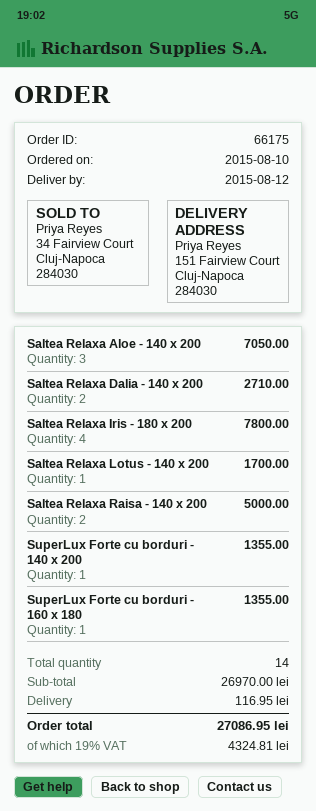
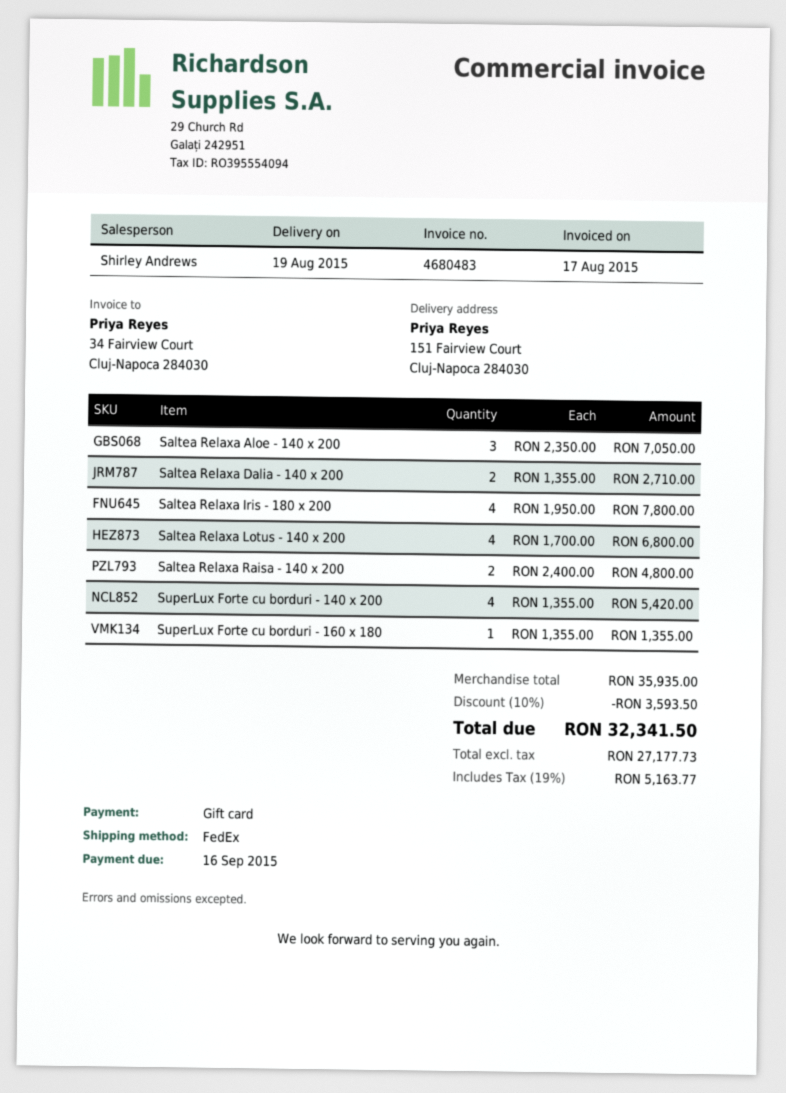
delivery date: 2015-08-12 -> 2015-08-19
Saltea Relaxa Lotus - 140 x 200: 1 for 1700.00 -> 4 for 6800.00
Saltea Relaxa Raisa - 140 x 200: 2 for 5000.00 -> 2 for 4800.00
SuperLux Forte cu borduri - 140 x 200: 1 for 1355.00 -> 4 for 5420.00
subtotal: 26970.00 -> 35935.00
discount: none -> 10% = 3593.50
shipping: 116.95 -> none
tax: 19% = 4324.81 -> 19% = 5163.77
total: 27086.95 -> 32341.50

